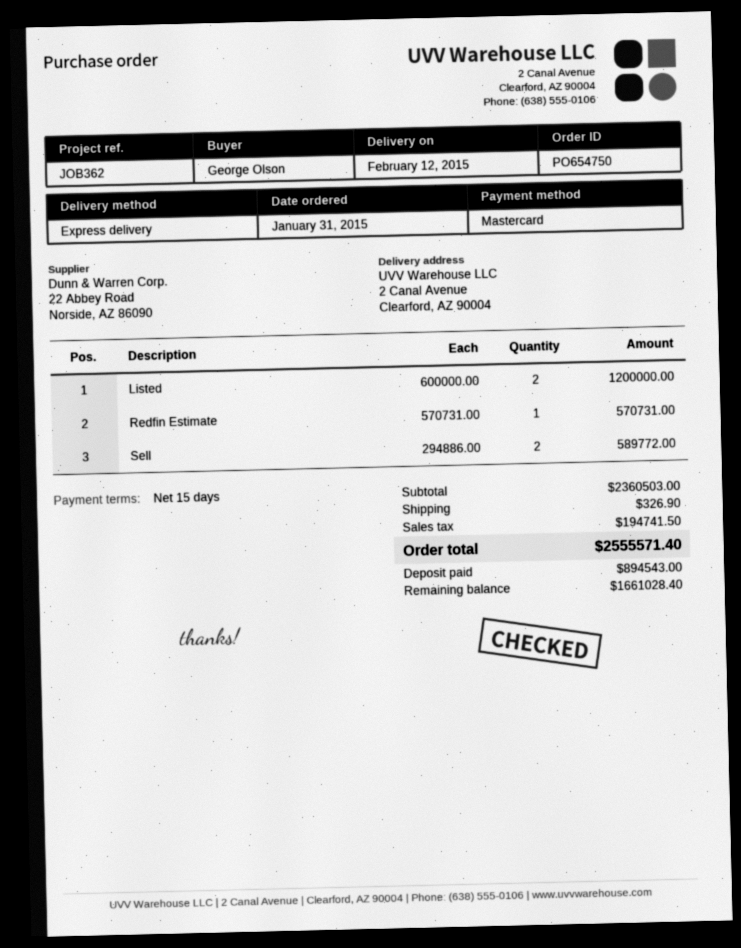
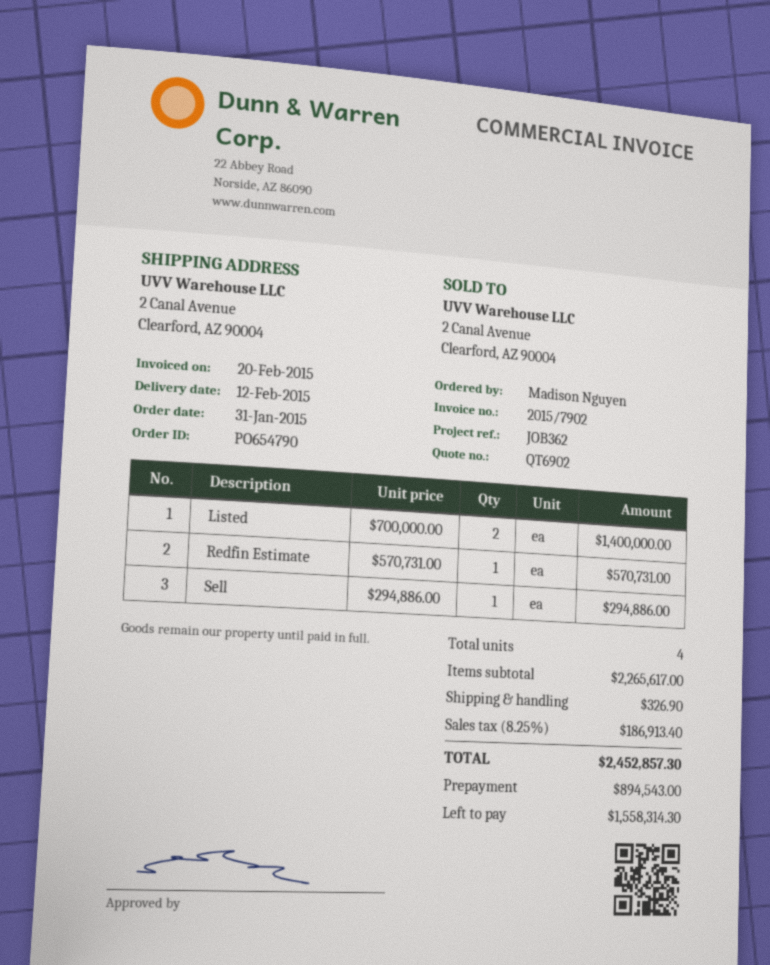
order number: PO654750 -> PO654790
ordered by: George Olson -> Madison Nguyen
Listed: 2 x 600000.00 = 1200000.00 -> 2 x 700000.00 = 1400000.00
Sell: 2 x 294886.00 = 589772.00 -> 1 x 294886.00 = 294886.00
subtotal: 2360503.00 -> 2265617.00
tax: 194741.50 -> 186913.40
total: 2555571.40 -> 2452857.30
balance: 1661028.40 -> 1558314.30

